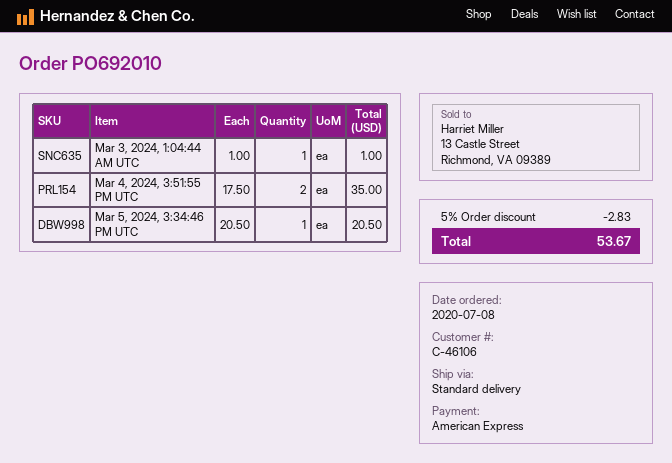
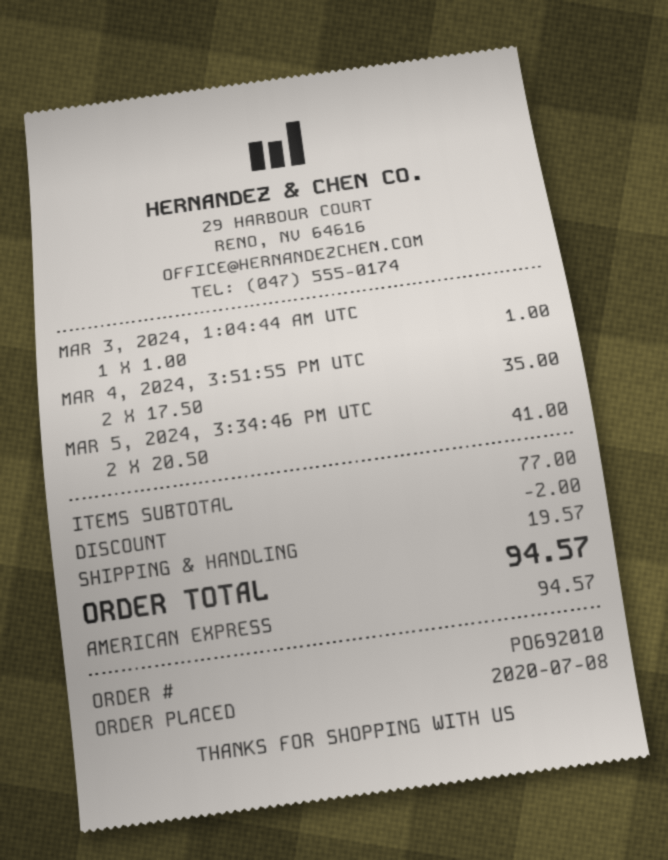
Mar 5, 2024, 3:34:46 PM UTC: 1 x 20.50 = 20.50 -> 2 x 20.50 = 41.00
discount: 2.83 -> 2.00
shipping: none -> 19.57
total: 53.67 -> 94.57

